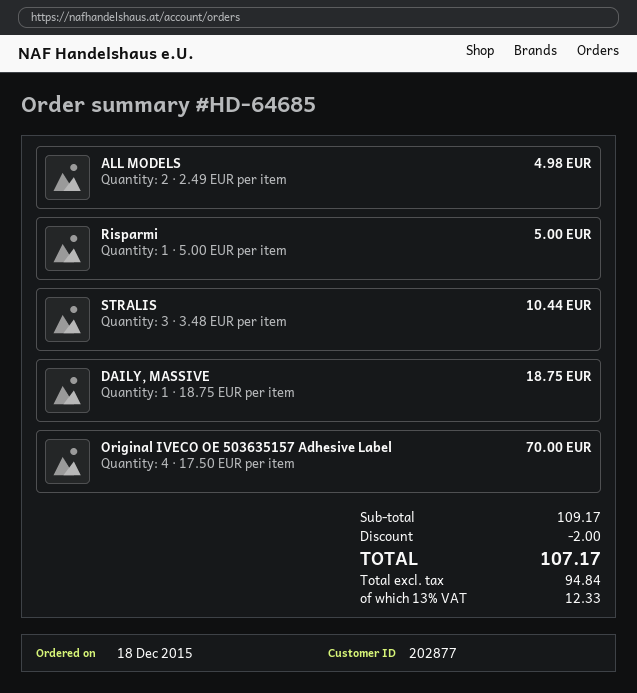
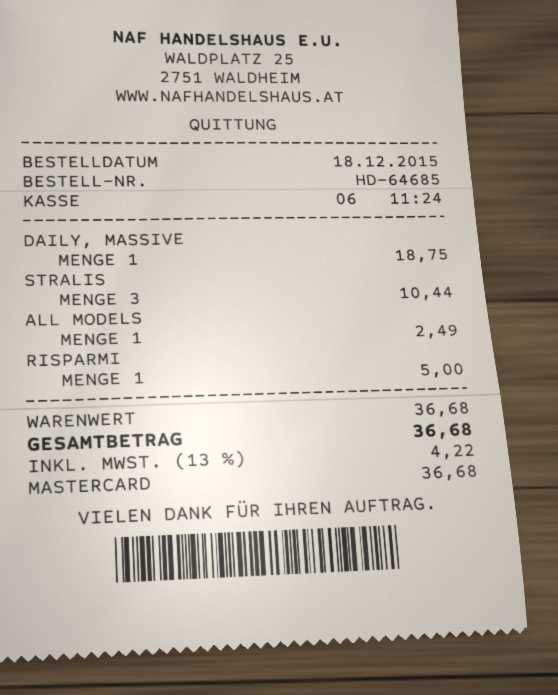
ALL MODELS: 2 for 4.98 -> 1 for 2.49
Original IVECO OE 503635157 Adhesive Label: 4 for 70.00 -> none
subtotal: 109.17 -> 36.68
discount: 2.00 -> none
tax: 13% = 12.33 -> 13% = 4.22
total: 107.17 -> 36.68

